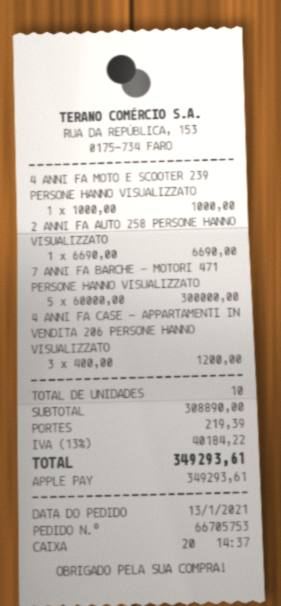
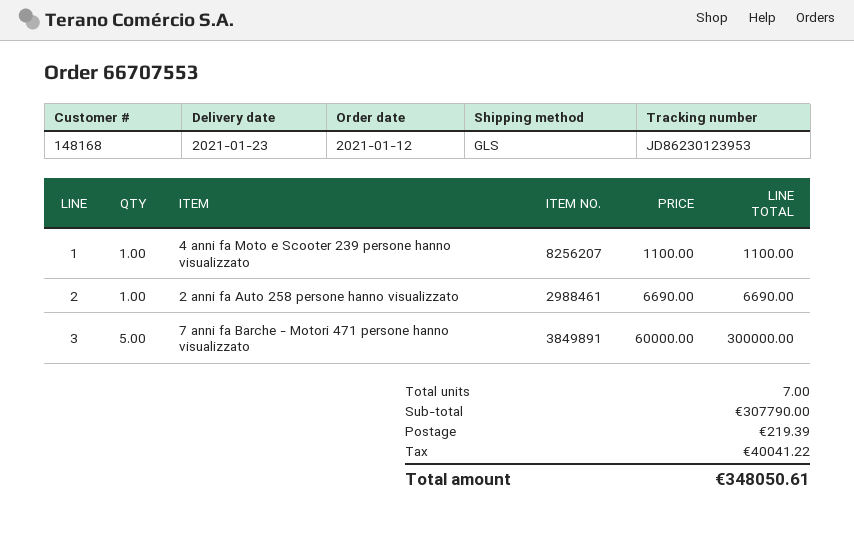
order number: 66705753 -> 66707553
order date: 2021-01-13 -> 2021-01-12
4 ANNI FA MOTO E SCOOTER 239 PERSONE HANNO VISUALIZZATO: 1 x 1000.00 = 1000.00 -> 1 x 1100.00 = 1100.00
4 ANNI FA CASE - APPARTAMENTI IN VENDITA 206 PERSONE HANNO VISUALIZZATO: 3 x 400.00 = 1200.00 -> none
total quantity: 10 -> 7
subtotal: 308890.00 -> 307790.00
tax: 40184.22 -> 40041.22
total: 349293.61 -> 348050.61

